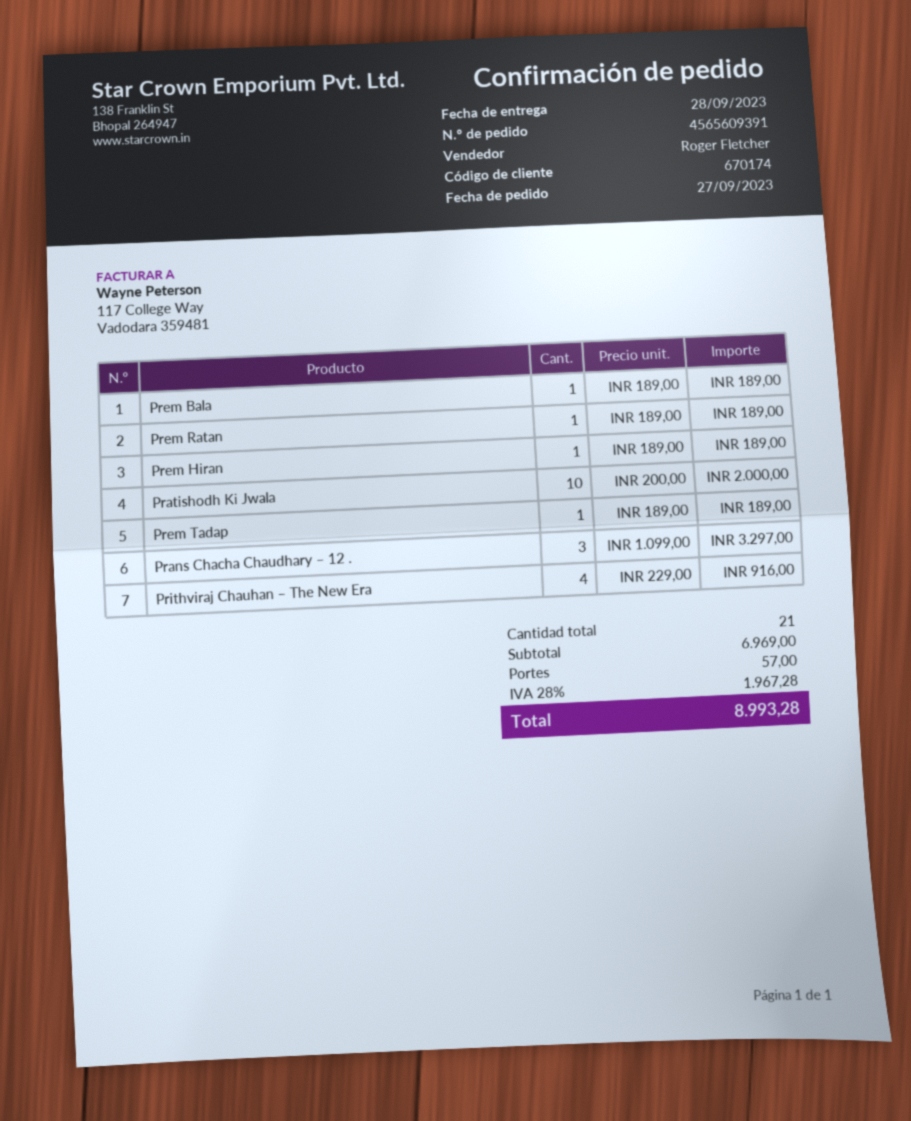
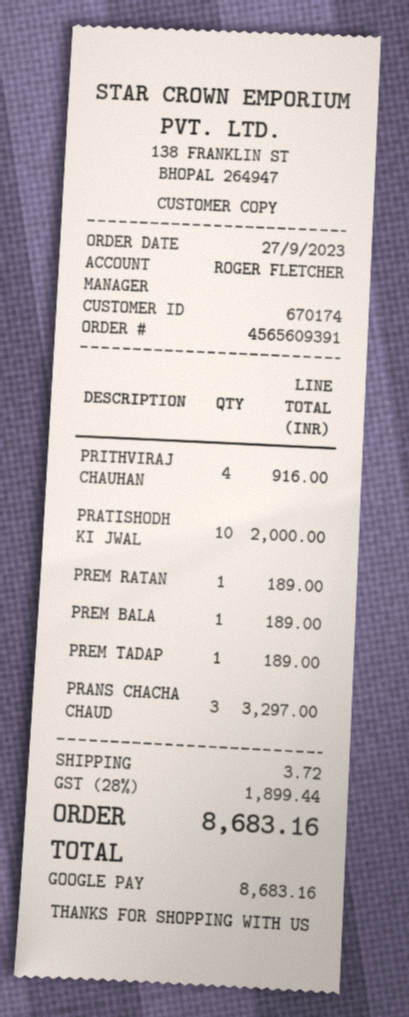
Prem Hiran: 1 for 189.00 -> none
shipping: 57.00 -> 3.72
tax: 28% = 1967.28 -> 28% = 1899.44
total: 8993.28 -> 8683.16

